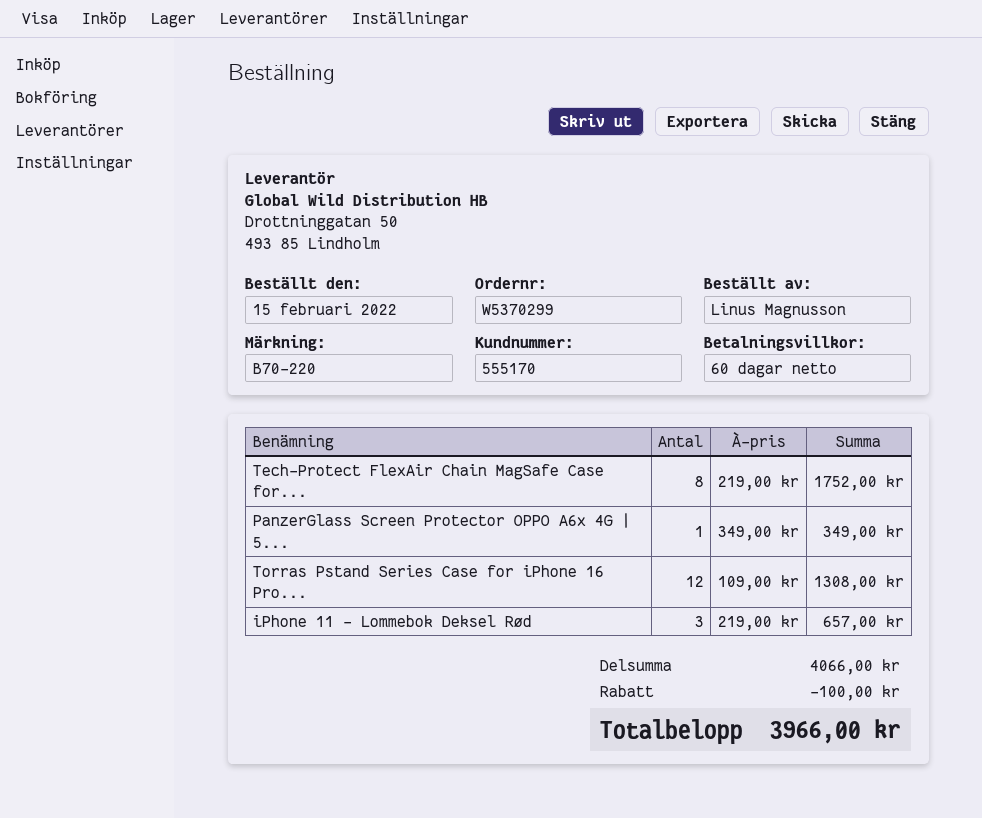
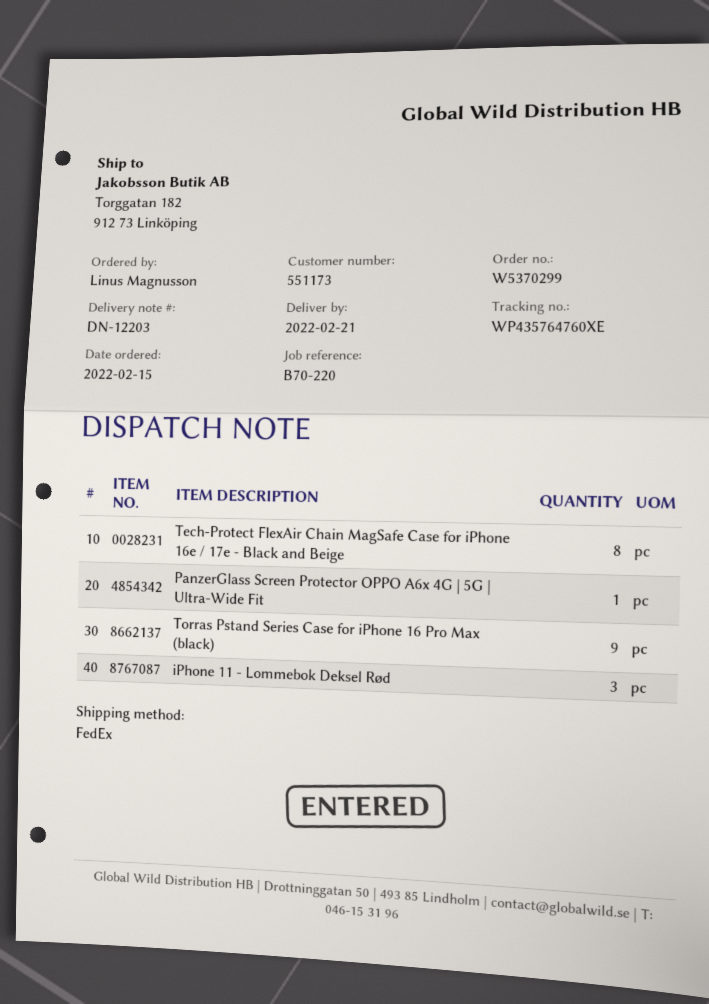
customer number: 555170 -> 551173
Torras Pstand Series Case for iPhone 16 Pro...: 12 -> 9

